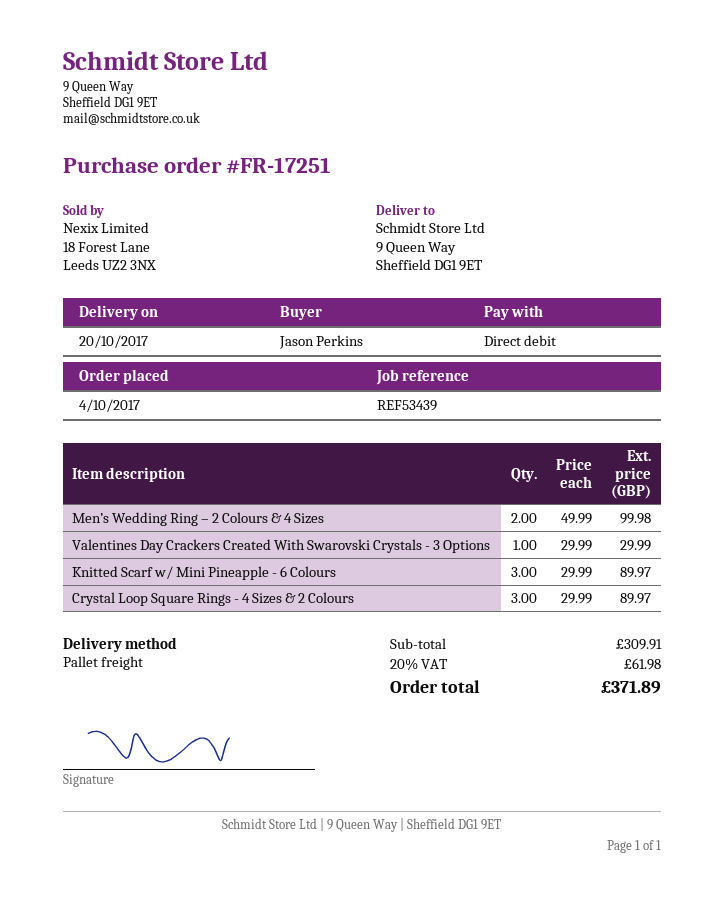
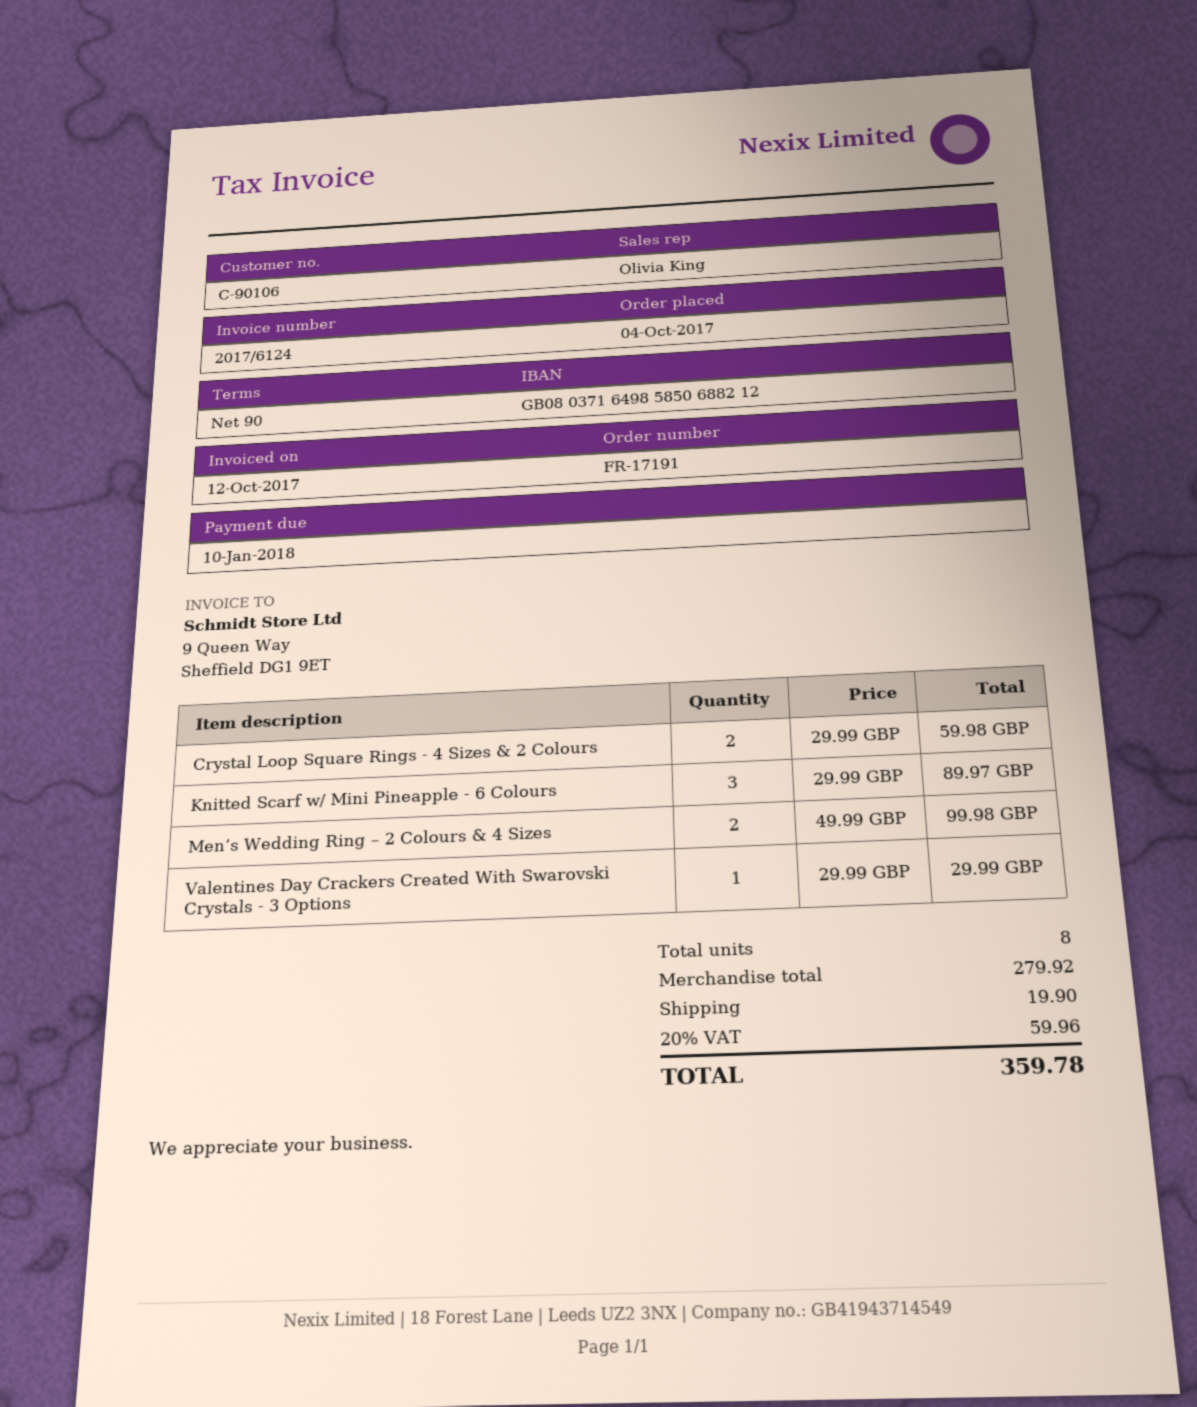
order number: FR-17251 -> FR-17191
Crystal Loop Square Rings - 4 Sizes & 2 Colours: 3 x 29.99 = 89.97 -> 2 x 29.99 = 59.98
subtotal: 309.91 -> 279.92
shipping: none -> 19.90
tax: 20% = 61.98 -> 20% = 59.96
total: 371.89 -> 359.78

